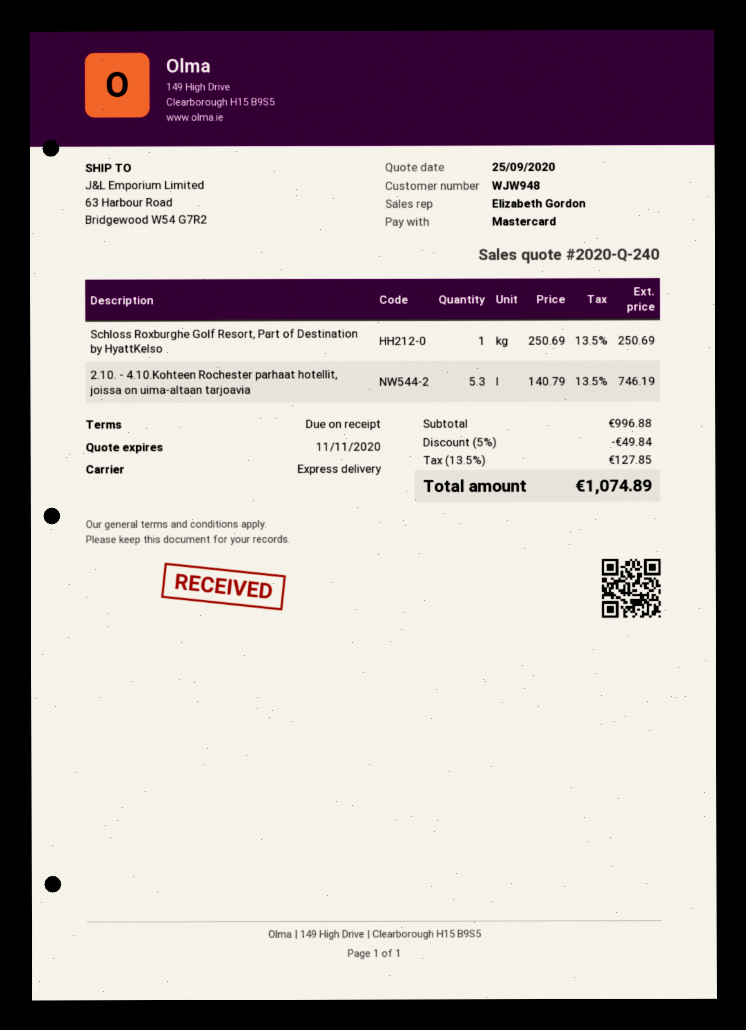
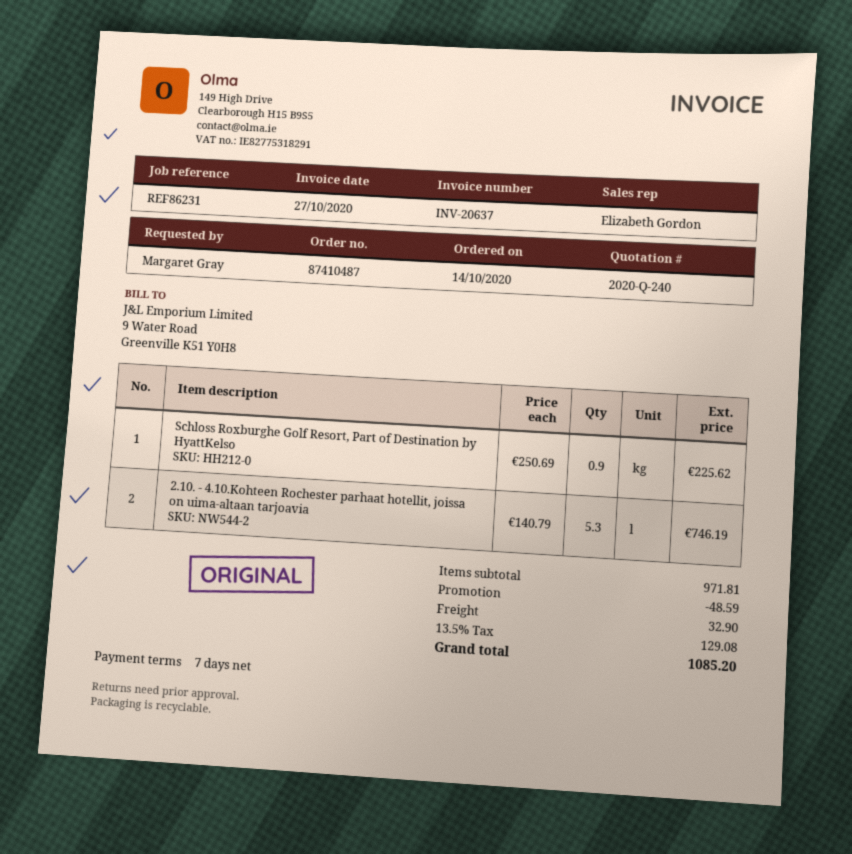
payment terms: on receipt -> 7 days
Schloss Roxburghe Golf Resort, Part of Destination by HyattKelso: 1 x 250.69 = 250.69 -> 0.9 x 250.69 = 225.62
subtotal: 996.88 -> 971.81
discount: 49.84 -> 48.59
shipping: none -> 32.90
tax: 13.5% = 127.85 -> 13.5% = 129.08
total: 1074.89 -> 1085.20

